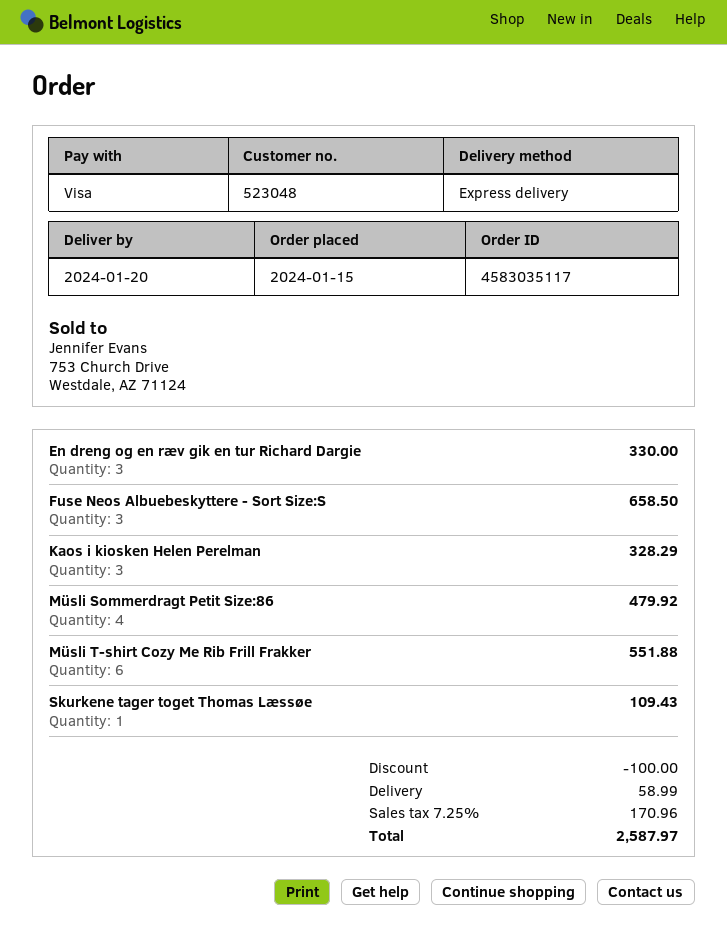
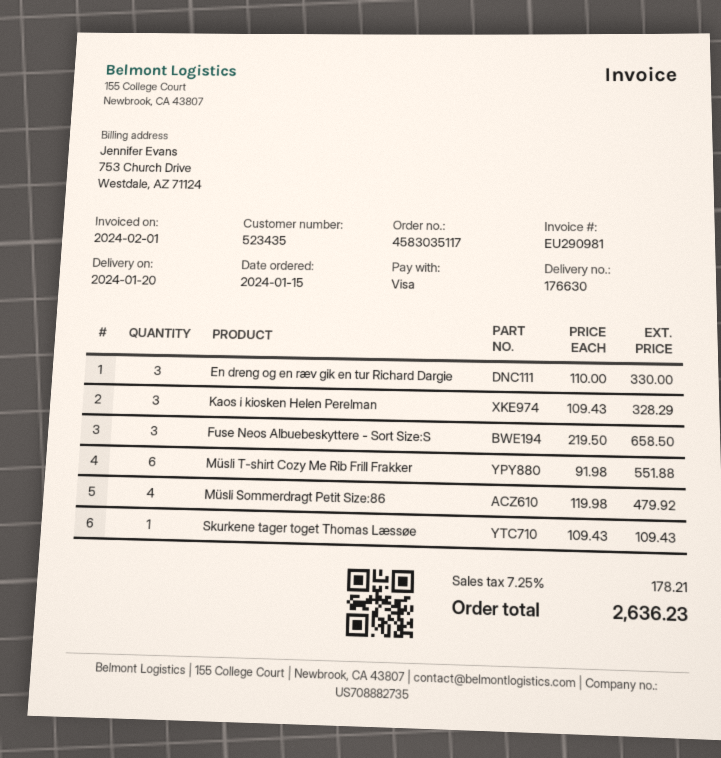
customer number: 523048 -> 523435
discount: 100.00 -> none
shipping: 58.99 -> none
tax: 7.25% = 170.96 -> 7.25% = 178.21
total: 2587.97 -> 2636.23

